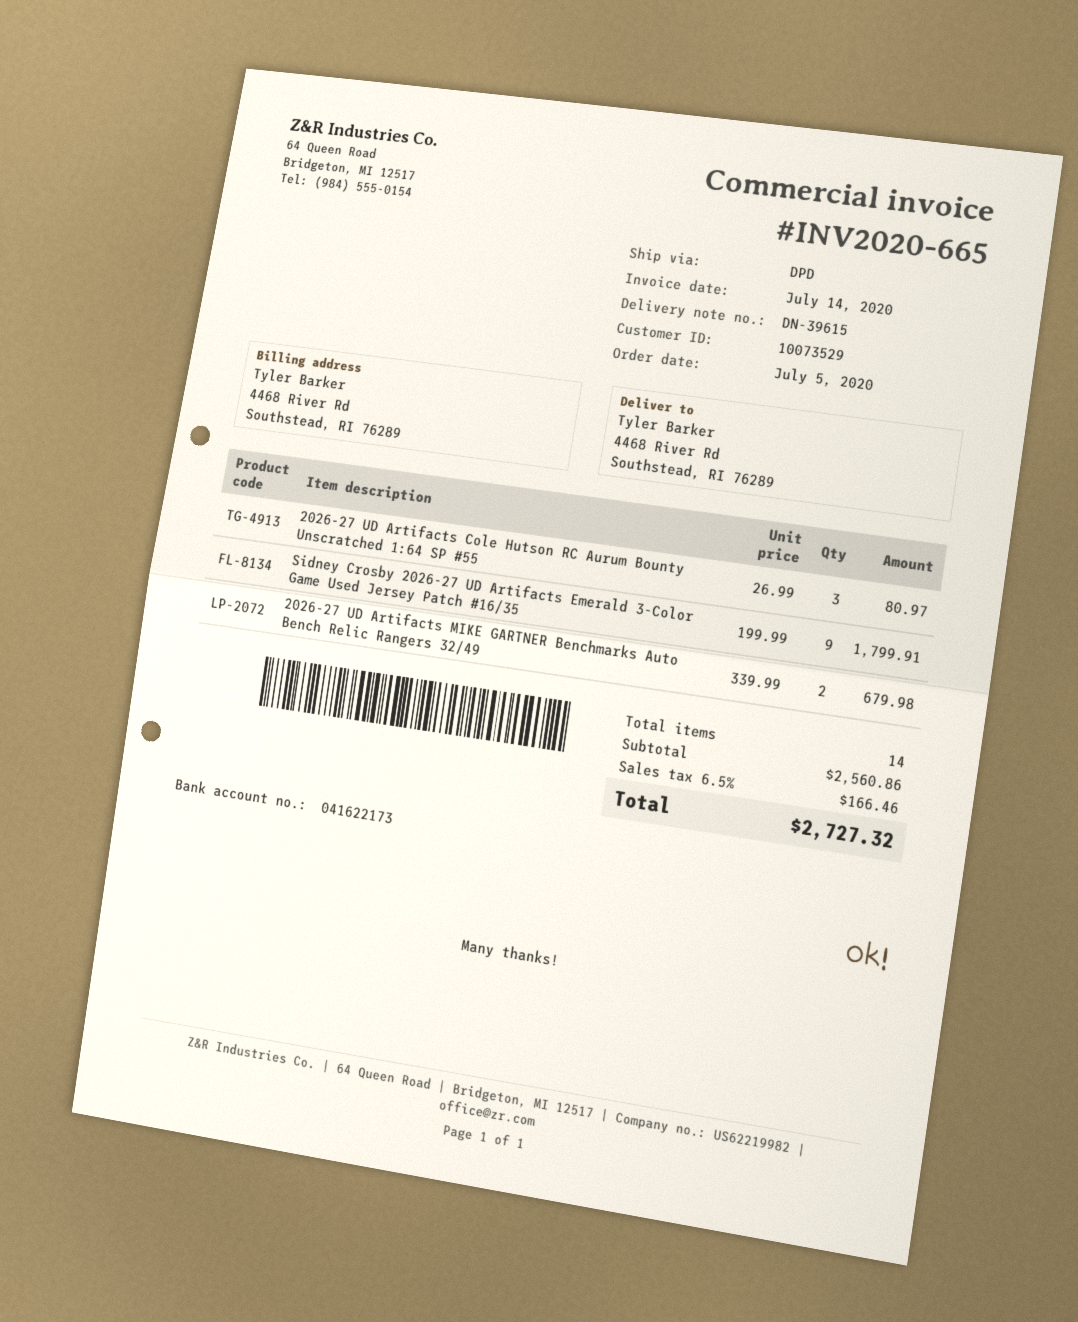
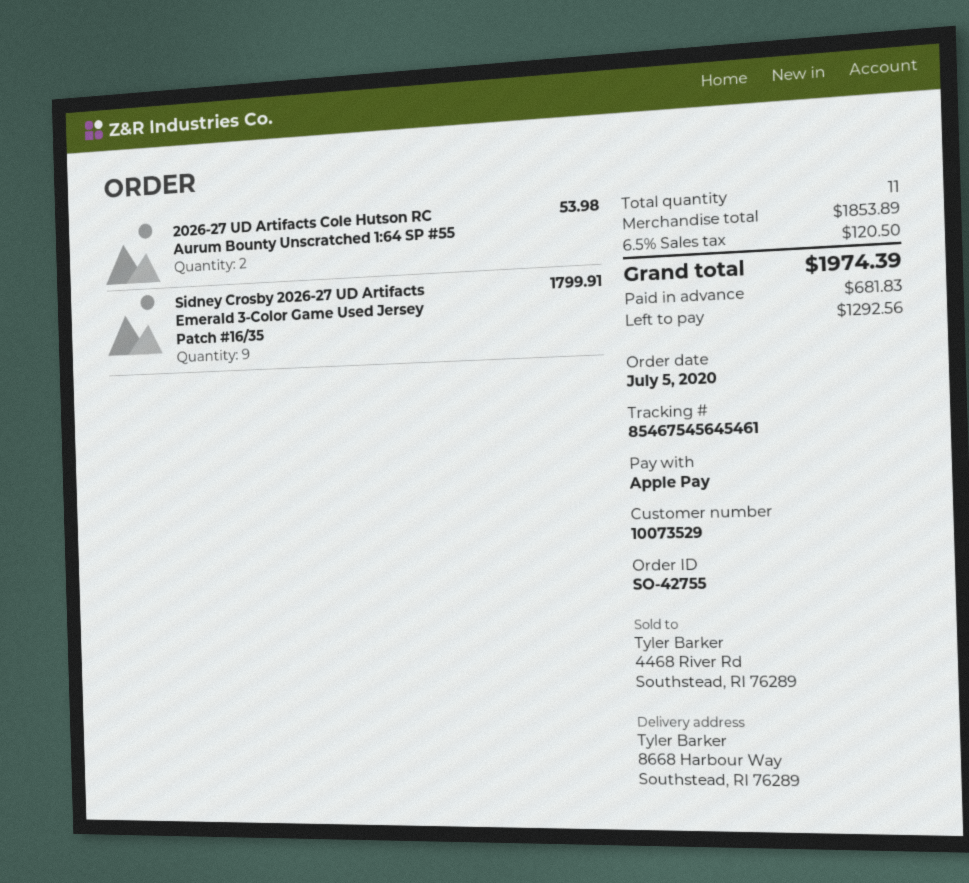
ship to: 4468 River Rd, Southstead, RI 76289 -> 8668 Harbour Way, Southstead, RI 76289
2026-27 UD Artifacts Cole Hutson RC Aurum Bounty Unscratched 1:64 SP #55: 3 for 80.97 -> 2 for 53.98
2026-27 UD Artifacts MIKE GARTNER Benchmarks Auto Bench Relic Rangers 32/49: 2 for 679.98 -> none
total quantity: 14 -> 11
subtotal: 2560.86 -> 1853.89
tax: 6.5% = 166.46 -> 6.5% = 120.50
total: 2727.32 -> 1974.39

